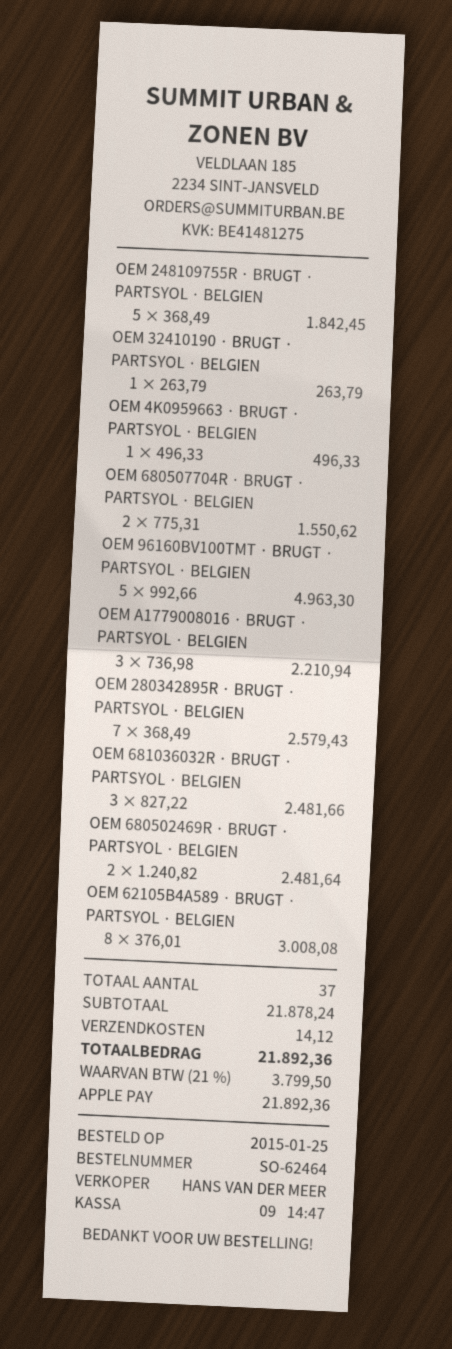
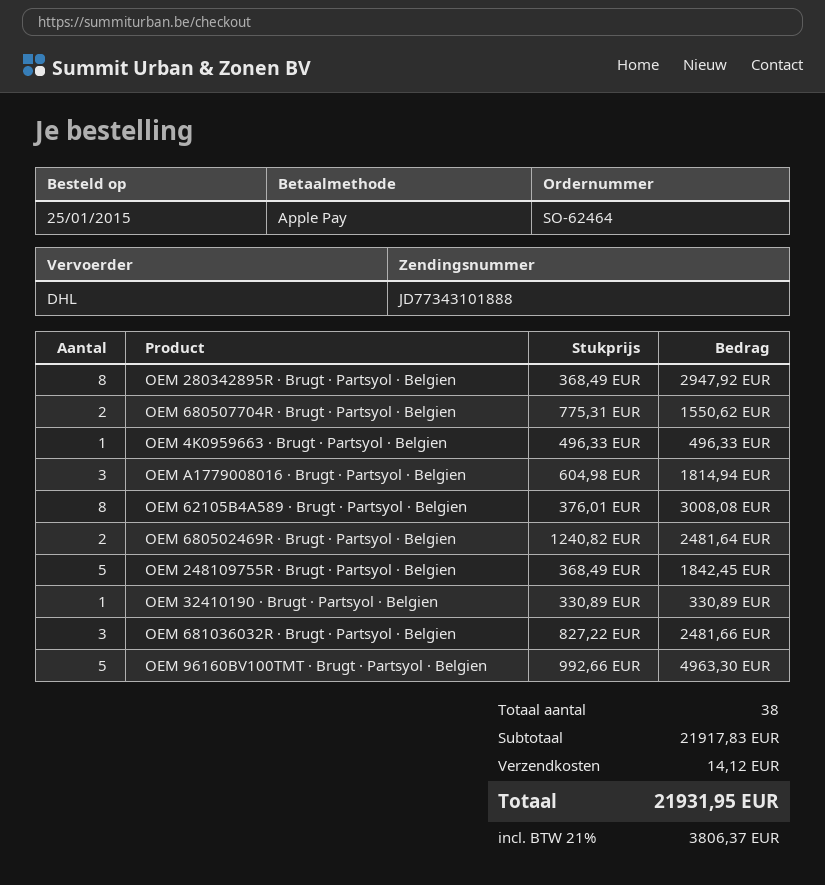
OEM 32410190 · BRUGT · PARTSYOL · BELGIEN: 1 x 263.79 = 263.79 -> 1 x 330.89 = 330.89
OEM A1779008016 · BRUGT · PARTSYOL · BELGIEN: 3 x 736.98 = 2210.94 -> 3 x 604.98 = 1814.94
OEM 280342895R · BRUGT · PARTSYOL · BELGIEN: 7 x 368.49 = 2579.43 -> 8 x 368.49 = 2947.92
total quantity: 37 -> 38
subtotal: 21878.24 -> 21917.83
tax: 21% = 3799.50 -> 21% = 3806.37
total: 21892.36 -> 21931.95

